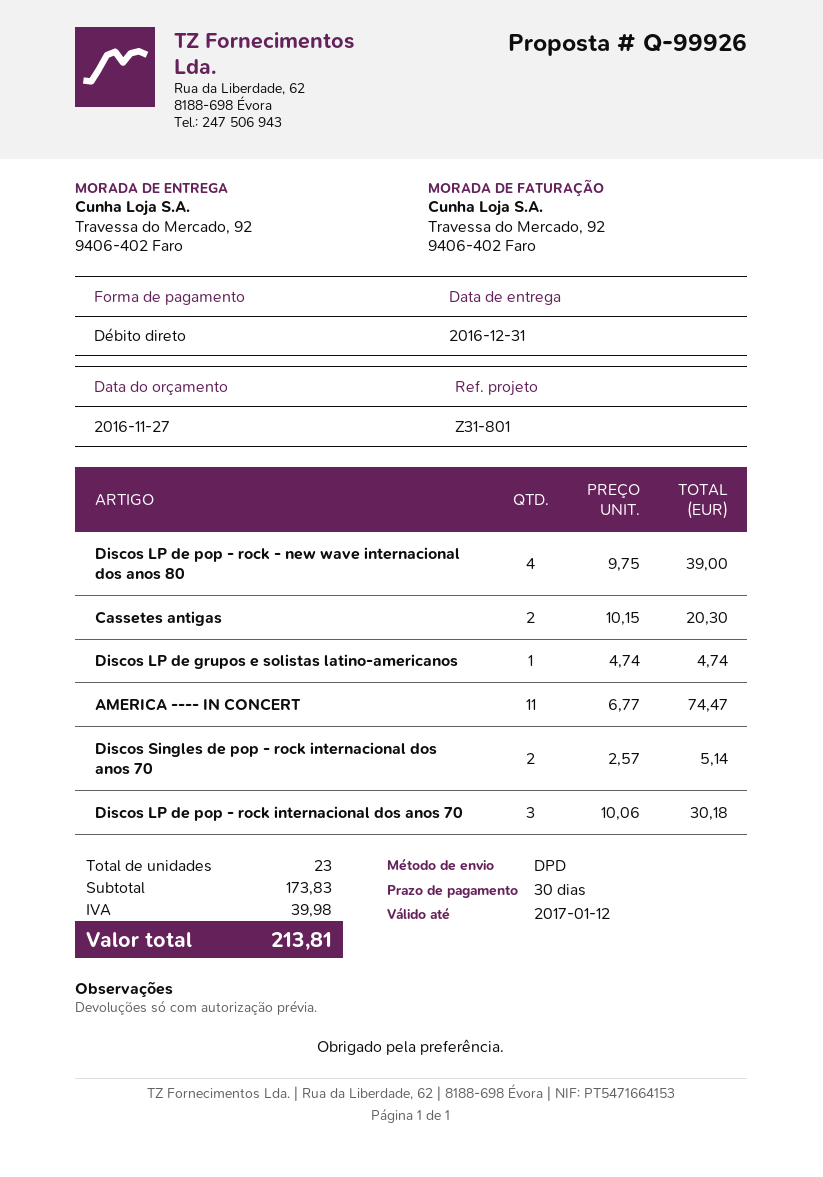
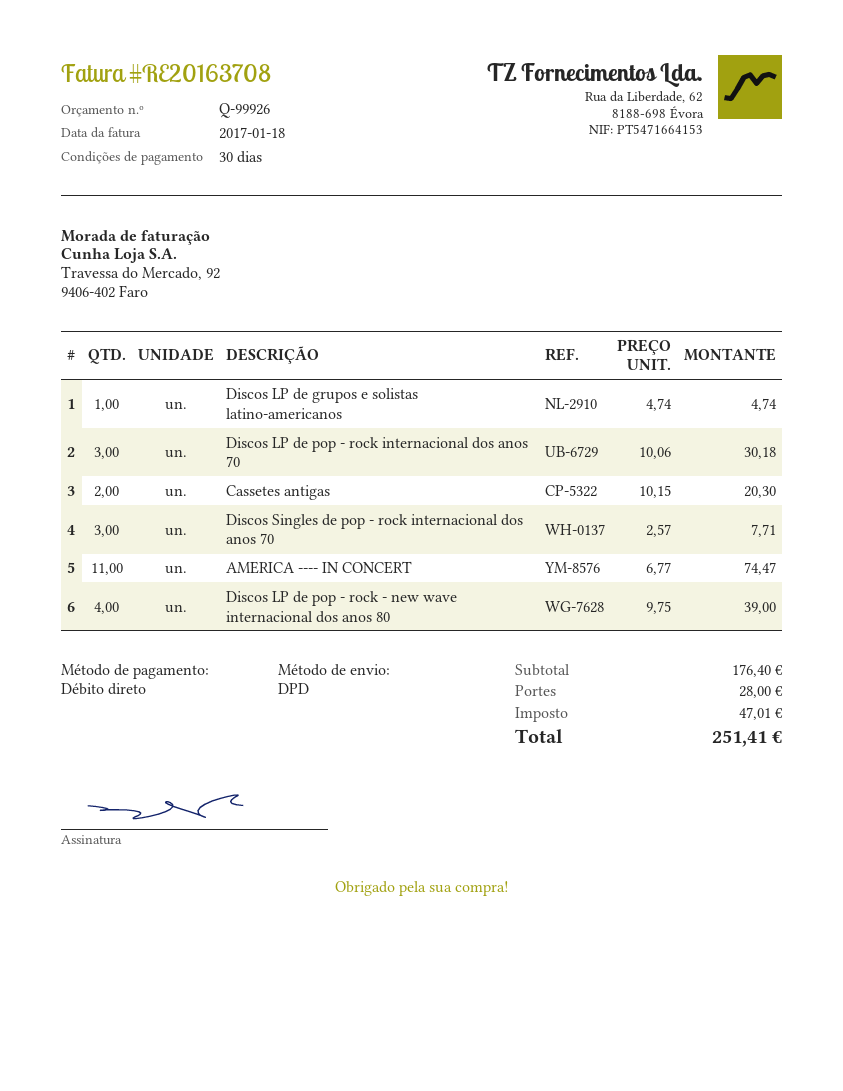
Discos Singles de pop - rock internacional dos anos 70: 2 x 2.57 = 5.14 -> 3 x 2.57 = 7.71
subtotal: 173.83 -> 176.40
shipping: none -> 28.00
tax: 39.98 -> 47.01
total: 213.81 -> 251.41

